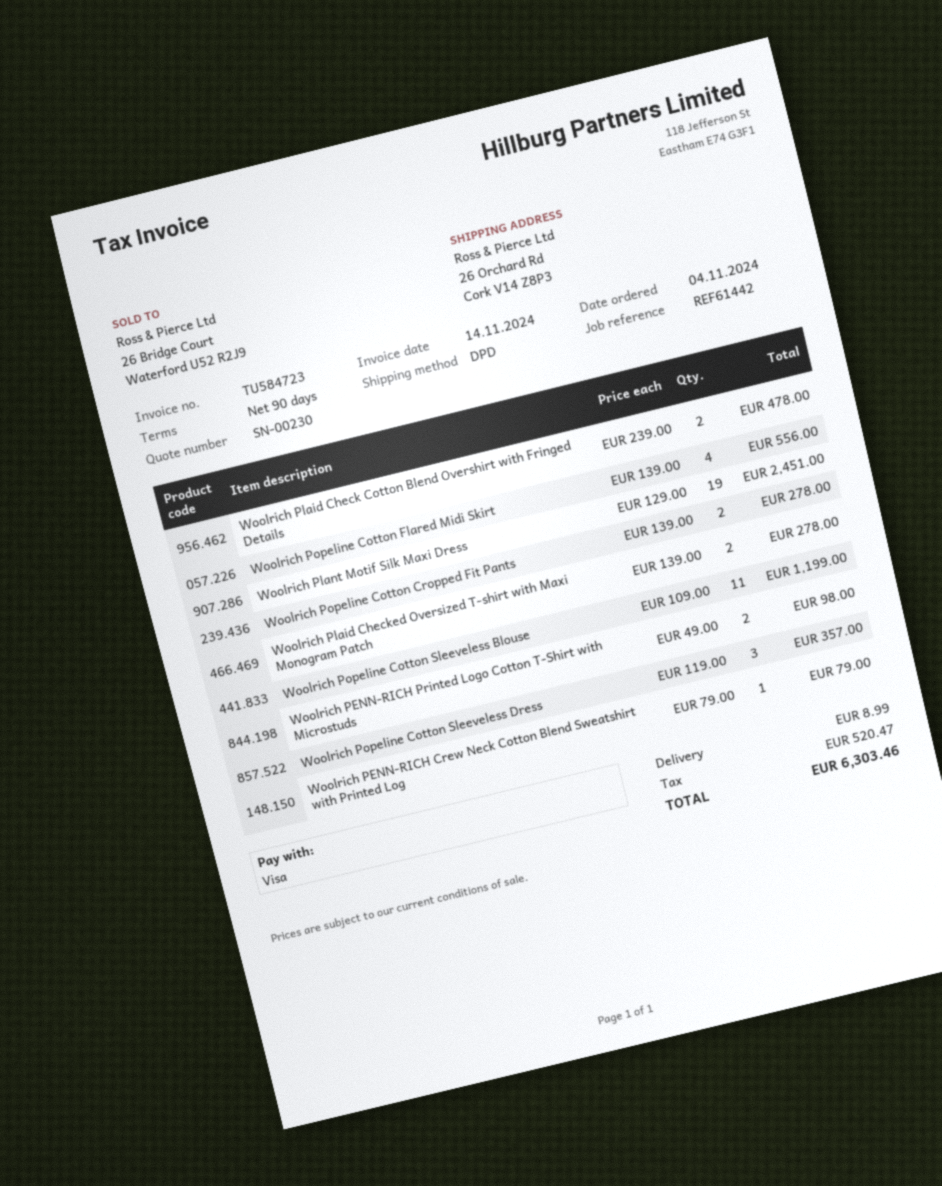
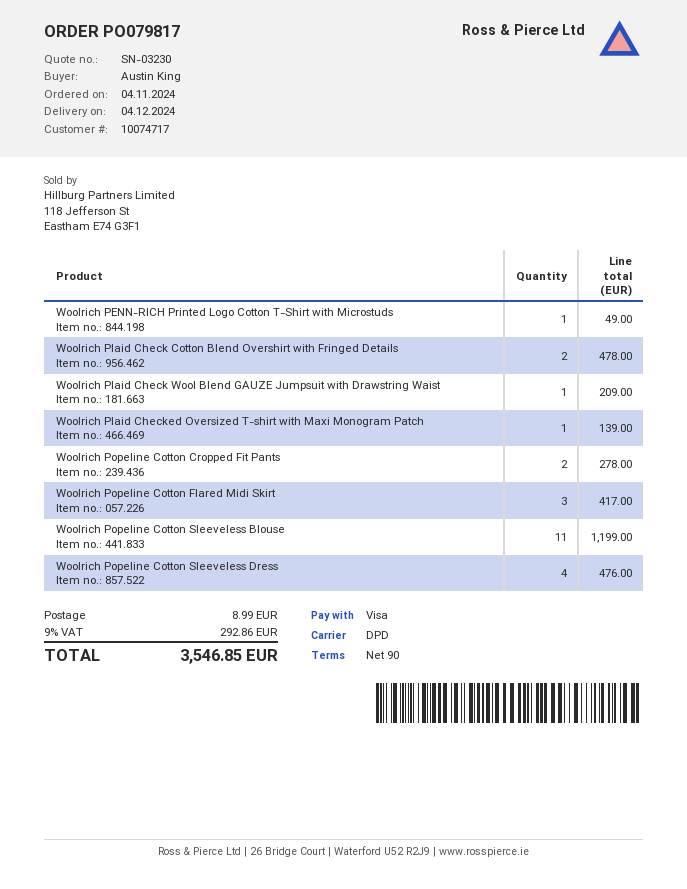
quote number: SN-00230 -> SN-03230
Woolrich Popeline Cotton Flared Midi Skirt: 4 for 556.00 -> 3 for 417.00
Woolrich Plant Motif Silk Maxi Dress: 19 for 2451.00 -> none
Woolrich Plaid Checked Oversized T-shirt with Maxi Monogram Patch: 2 for 278.00 -> 1 for 139.00
Woolrich PENN-RICH Printed Logo Cotton T-Shirt with Microstuds: 2 for 98.00 -> 1 for 49.00
Woolrich Popeline Cotton Sleeveless Dress: 3 for 357.00 -> 4 for 476.00
Woolrich PENN-RICH Crew Neck Cotton Blend Sweatshirt with Printed Log: 1 for 79.00 -> none
Woolrich Plaid Check Wool Blend GAUZE Jumpsuit with Drawstring Waist: none -> 1 for 209.00
tax: 520.47 -> 292.86
total: 6303.46 -> 3546.85

